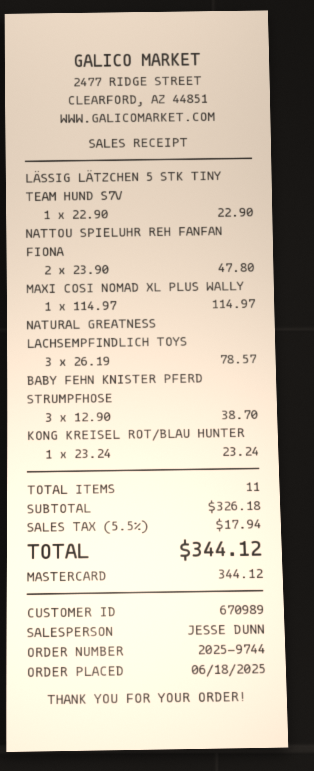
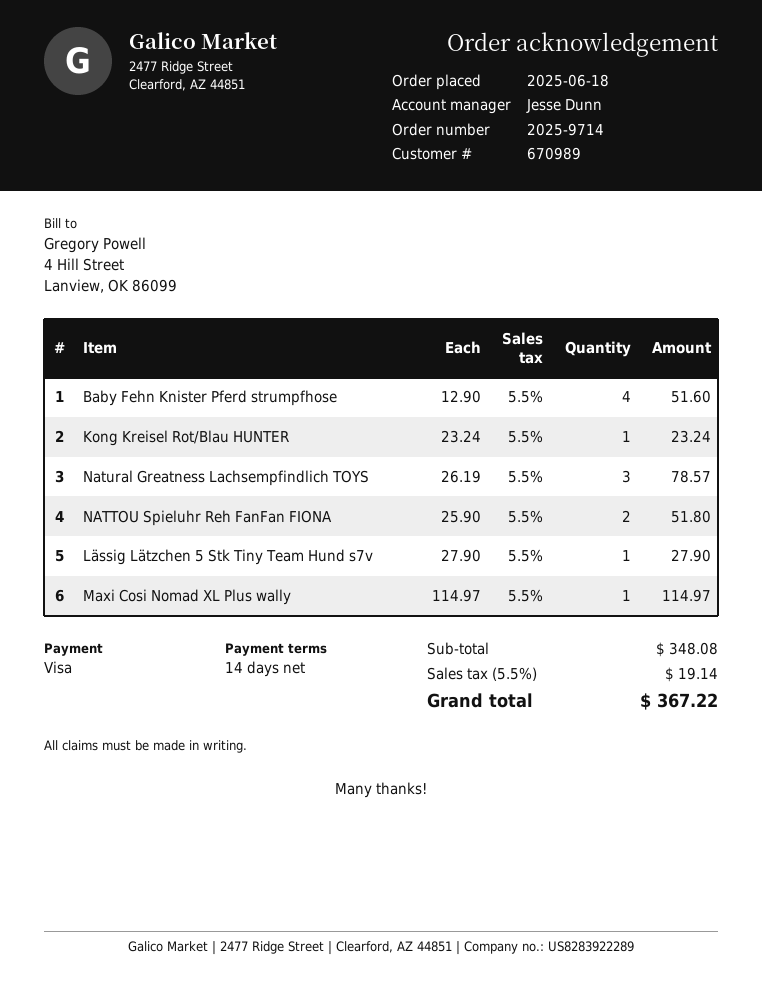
order number: 2025-9744 -> 2025-9714
payment method: Mastercard -> Visa
LÄSSIG LÄTZCHEN 5 STK TINY TEAM HUND S7V: 1 x 22.90 = 22.90 -> 1 x 27.90 = 27.90
NATTOU SPIELUHR REH FANFAN FIONA: 2 x 23.90 = 47.80 -> 2 x 25.90 = 51.80
BABY FEHN KNISTER PFERD STRUMPFHOSE: 3 x 12.90 = 38.70 -> 4 x 12.90 = 51.60
subtotal: 326.18 -> 348.08
tax: 5.5% = 17.94 -> 5.5% = 19.14
total: 344.12 -> 367.22

